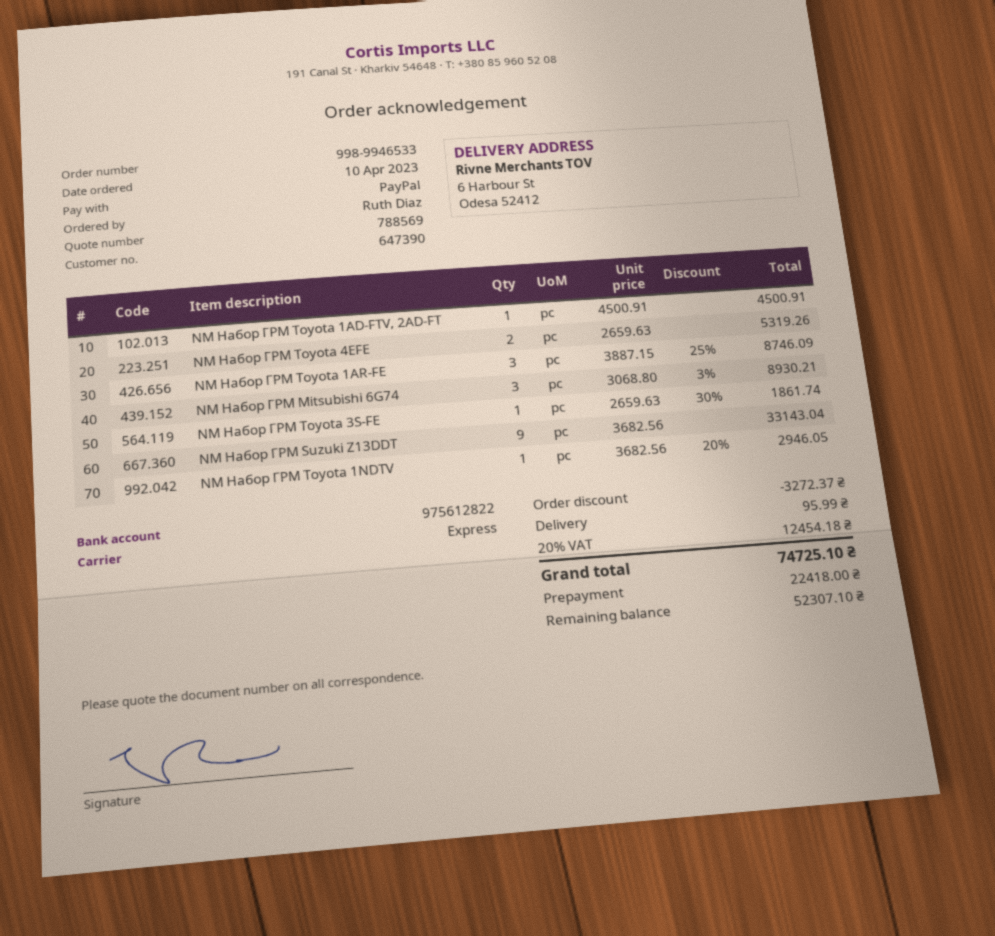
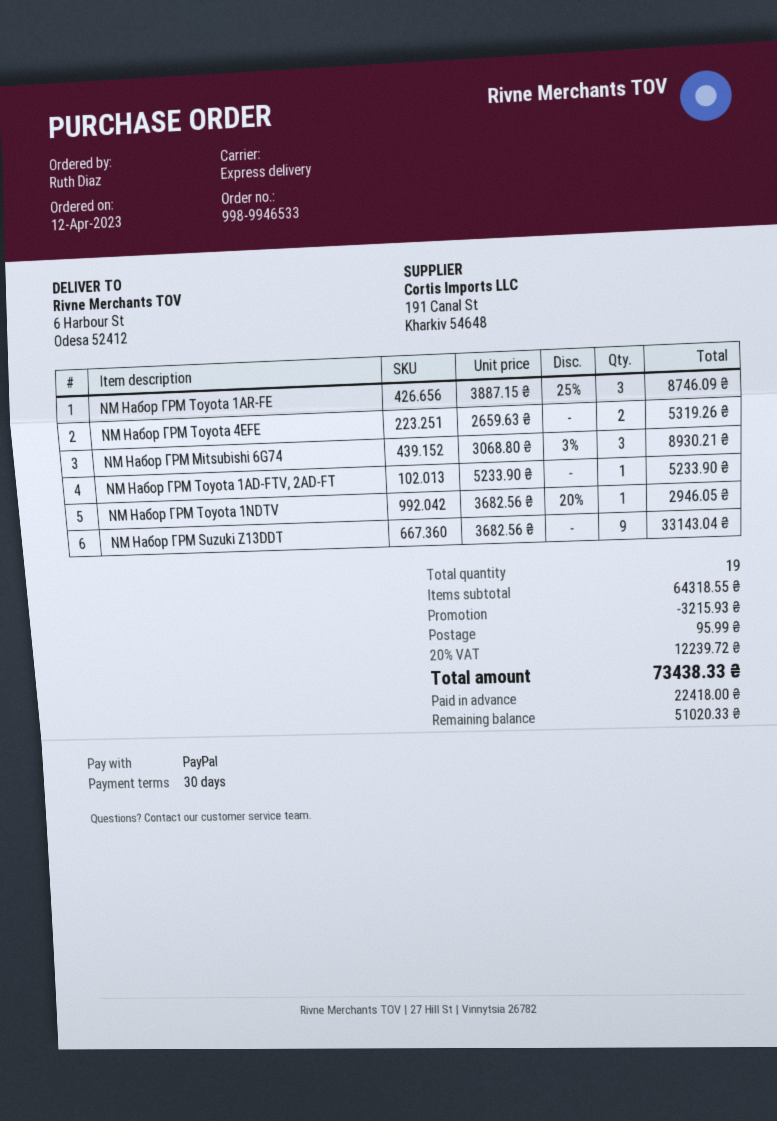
order date: 2023-04-10 -> 2023-04-12
NM Набор ГРМ Toyota 1AD-FTV, 2AD-FT: 1 x 4500.91 = 4500.91 -> 1 x 5233.90 = 5233.90
NM Набор ГРМ Toyota 3S-FE: 1 x 2659.63 - 30% = 1861.74 -> none
discount: 3272.37 -> 3215.93
tax: 20% = 12454.18 -> 20% = 12239.72
total: 74725.10 -> 73438.33
balance: 52307.10 -> 51020.33

